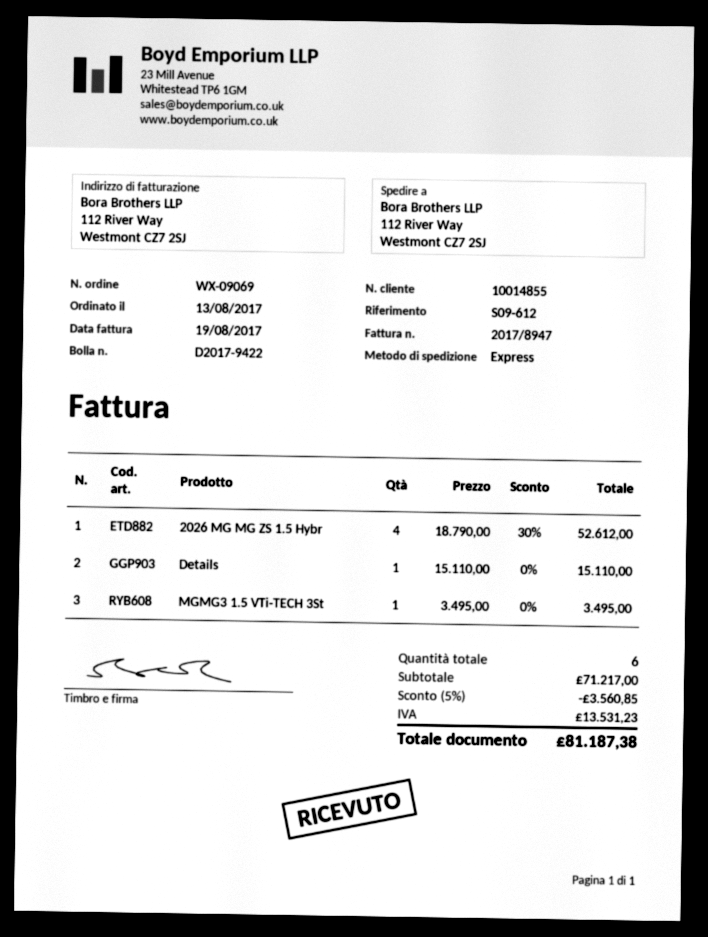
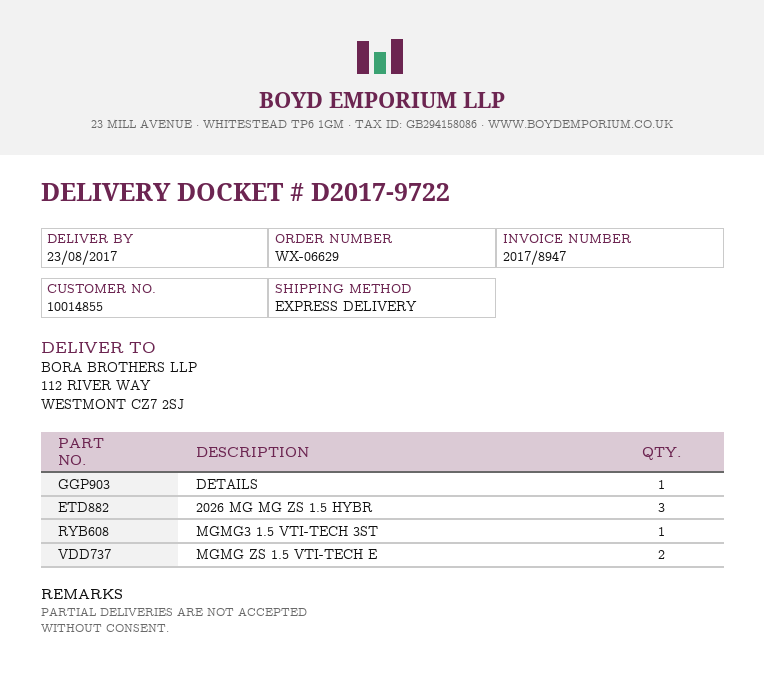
order number: WX-09069 -> WX-06629
delivery note number: D2017-9422 -> D2017-9722
2026 MG MG ZS 1.5 Hybr: 4 -> 3
MGMG ZS 1.5 VTI-TECH E: none -> 2

